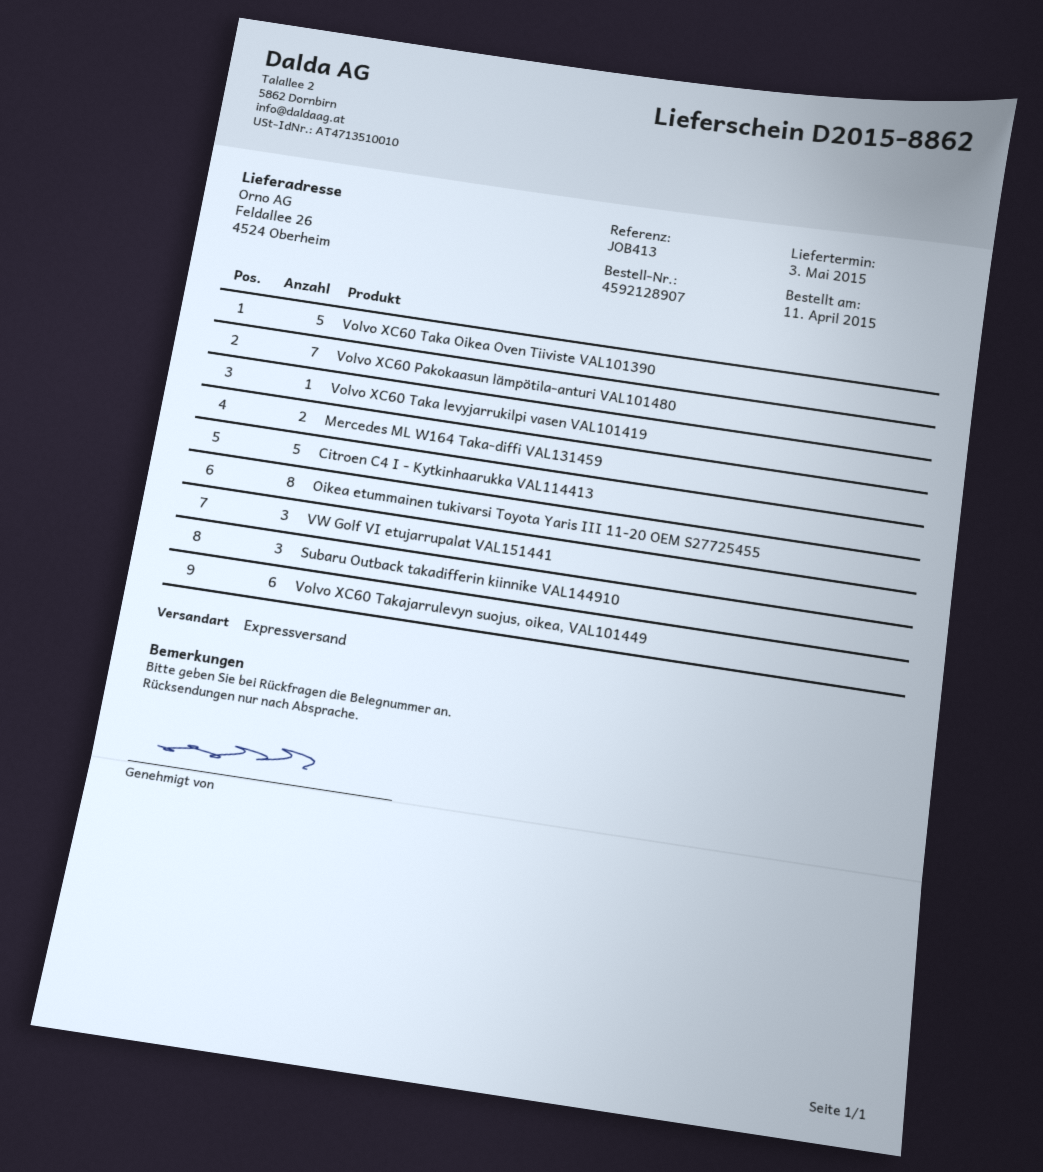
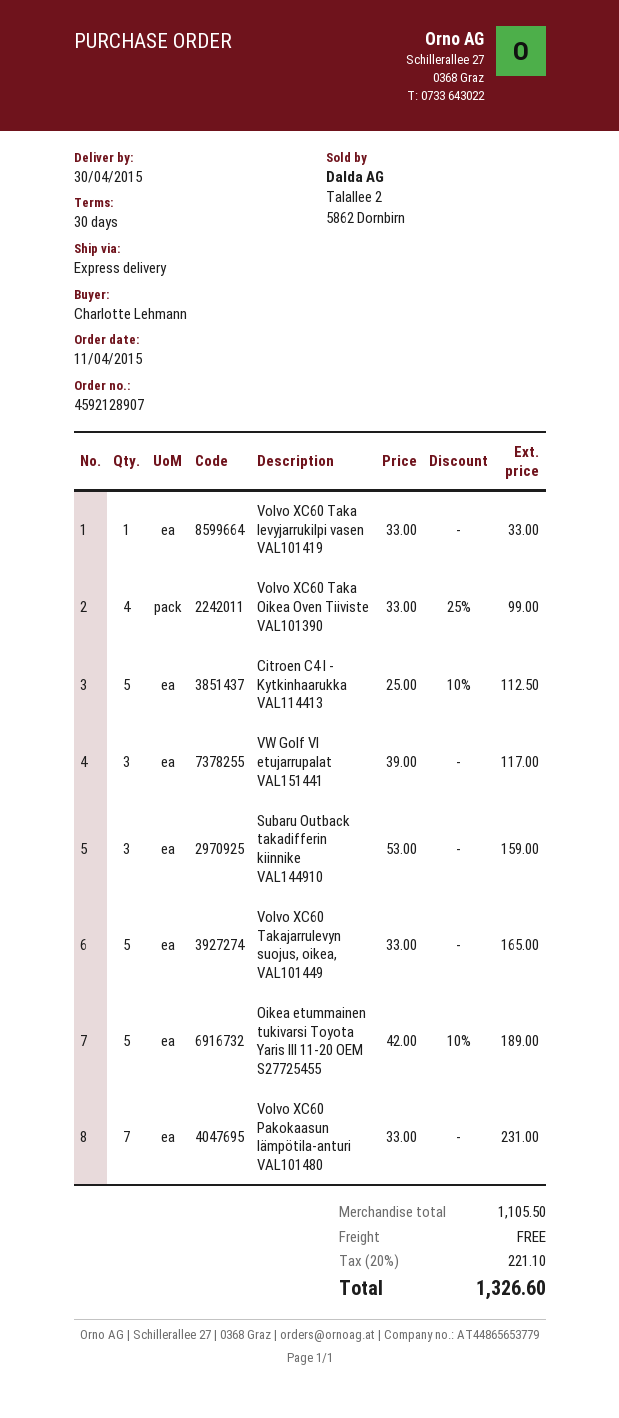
delivery date: 2015-05-03 -> 2015-04-30
Volvo XC60 Taka Oikea Oven Tiiviste VAL101390: 5 -> 4
Mercedes ML W164 Taka-diffi VAL131459: 2 -> none
Oikea etummainen tukivarsi Toyota Yaris III 11-20 OEM S27725455: 8 -> 5
Volvo XC60 Takajarrulevyn suojus, oikea, VAL101449: 6 -> 5

